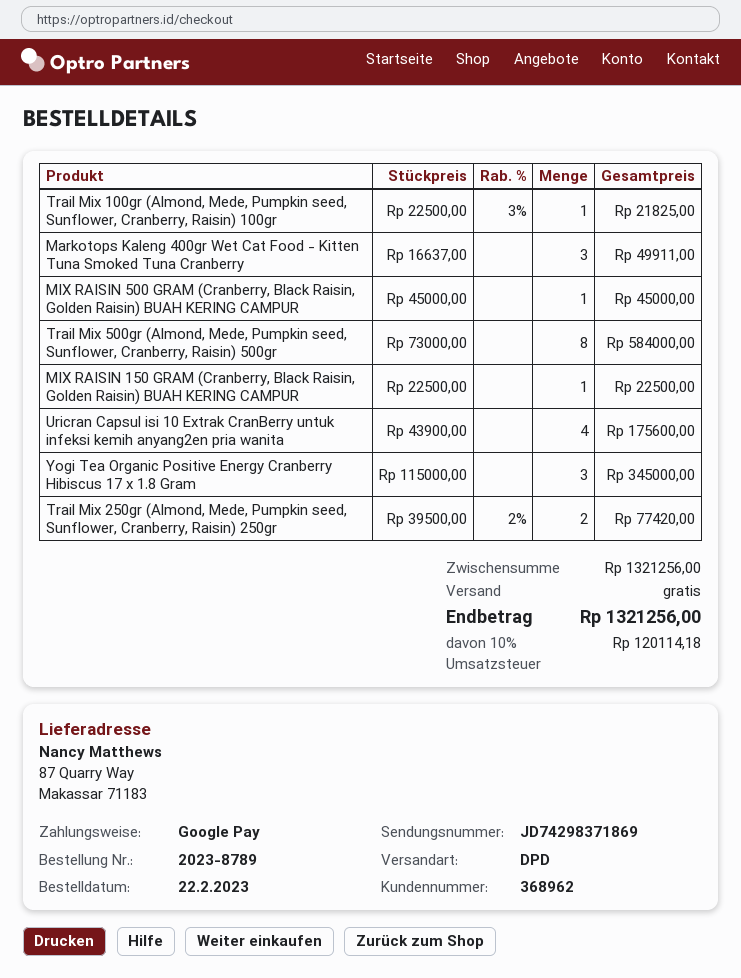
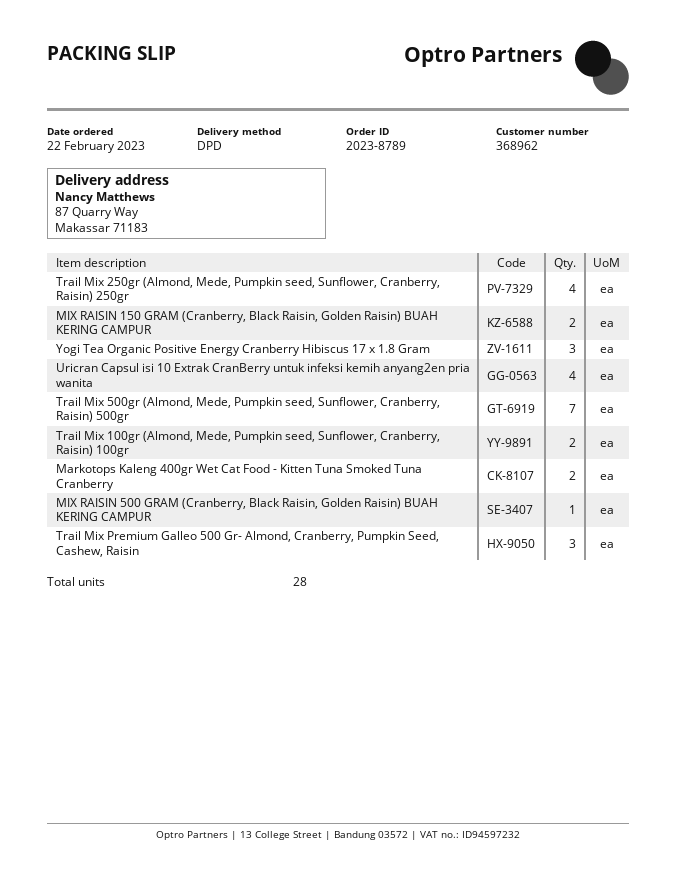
Trail Mix 100gr (Almond, Mede, Pumpkin seed, Sunflower, Cranberry, Raisin) 100gr: 1 -> 2
Markotops Kaleng 400gr Wet Cat Food - Kitten Tuna Smoked Tuna Cranberry: 3 -> 2
Trail Mix 500gr (Almond, Mede, Pumpkin seed, Sunflower, Cranberry, Raisin) 500gr: 8 -> 7
MIX RAISIN 150 GRAM (Cranberry, Black Raisin, Golden Raisin) BUAH KERING CAMPUR: 1 -> 2
Trail Mix 250gr (Almond, Mede, Pumpkin seed, Sunflower, Cranberry, Raisin) 250gr: 2 -> 4
Trail Mix Premium Galleo 500 Gr- Almond, Cranberry, Pumpkin Seed, Cashew, Raisin: none -> 3

